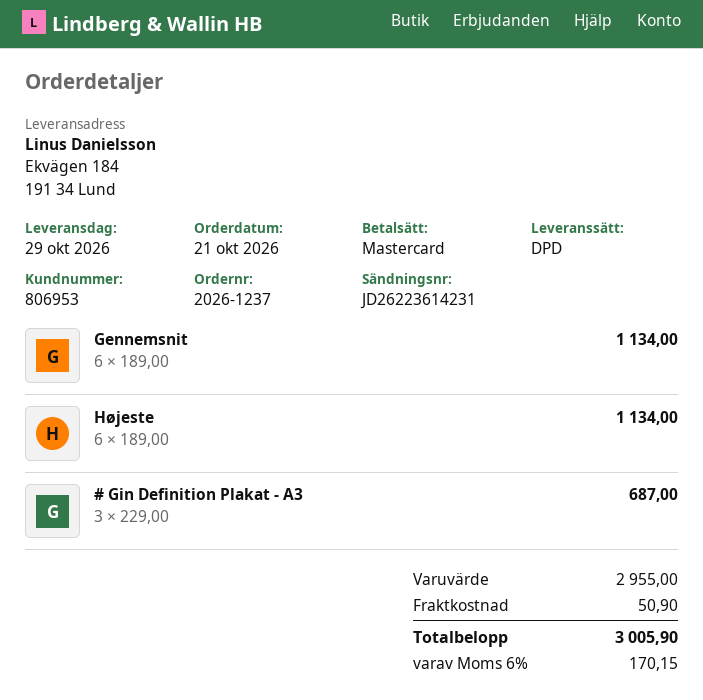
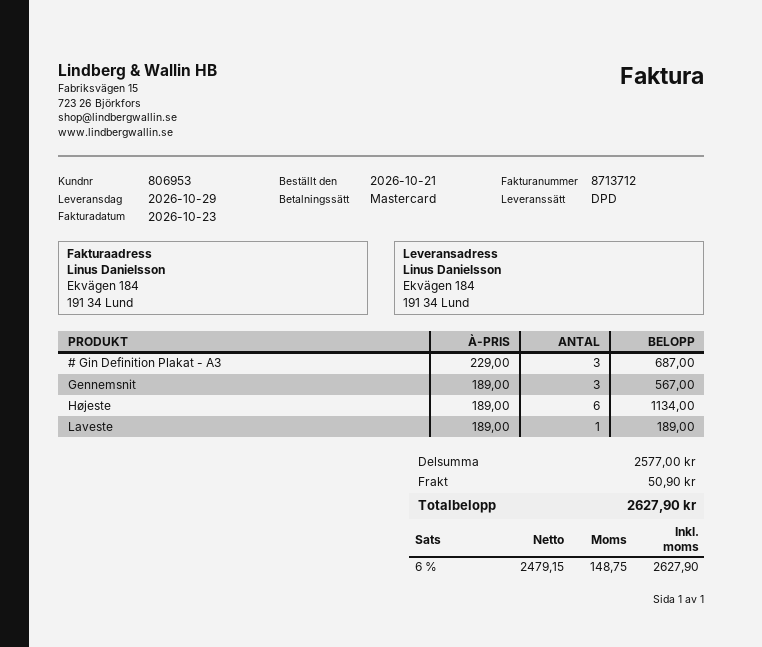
Gennemsnit: 6 x 189.00 = 1134.00 -> 3 x 189.00 = 567.00
Laveste: none -> 1 x 189.00 = 189.00
subtotal: 2955.00 -> 2577.00
tax: 6% = 170.15 -> 6% = 148.75
total: 3005.90 -> 2627.90

